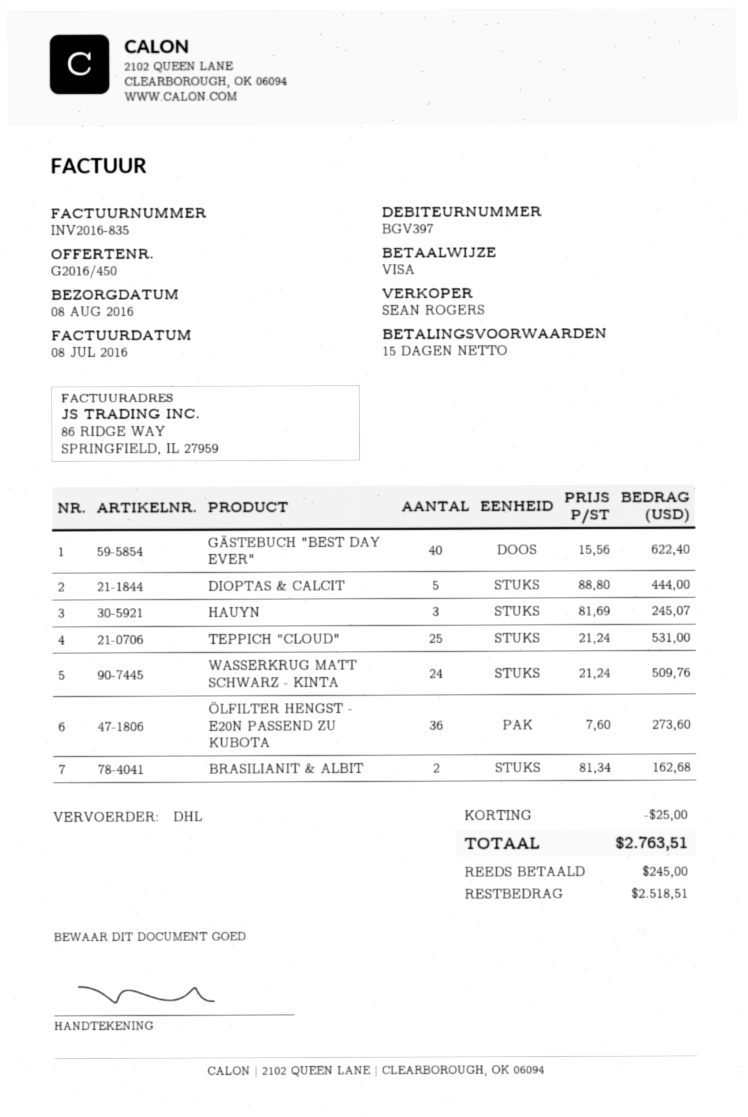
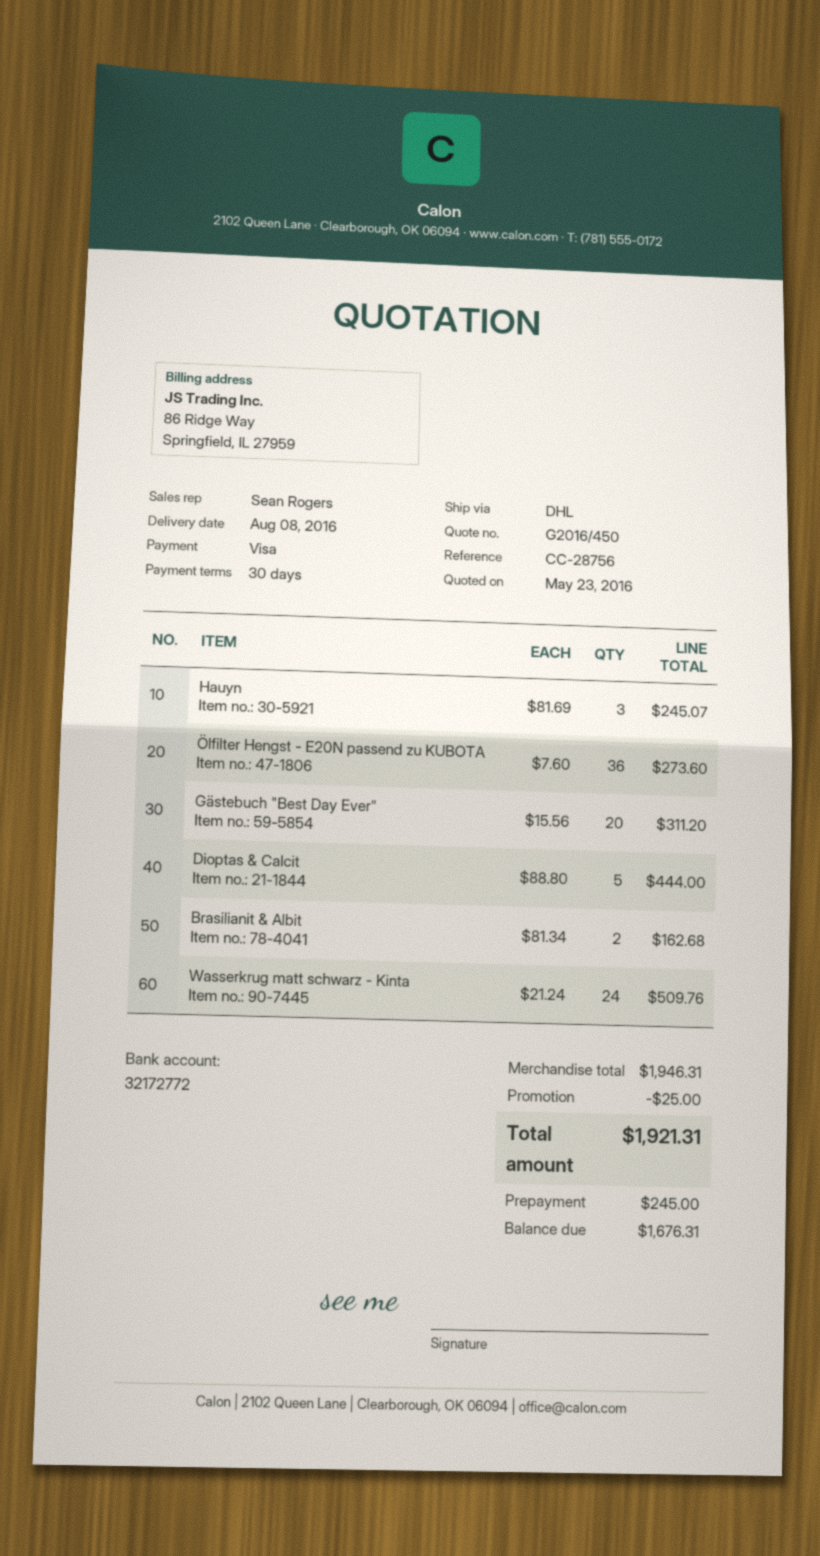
payment terms: 15 days -> 30 days
GÄSTEBUCH "BEST DAY EVER": 40 x 15.56 = 622.40 -> 20 x 15.56 = 311.20
TEPPICH "CLOUD": 25 x 21.24 = 531.00 -> none
total: 2763.51 -> 1921.31
balance: 2518.51 -> 1676.31

